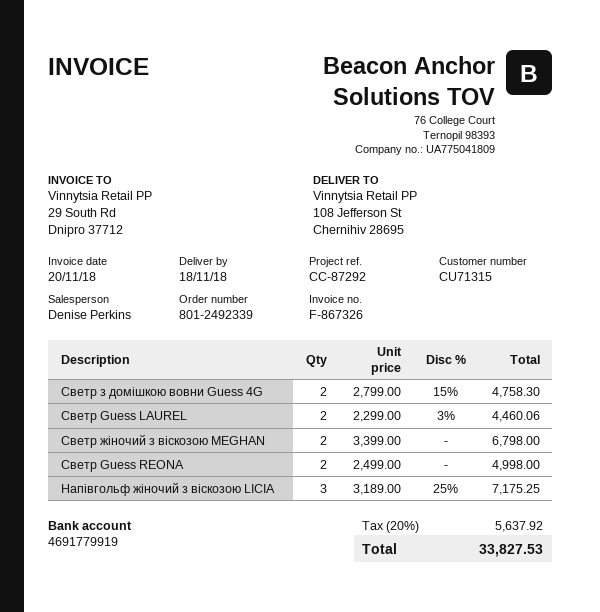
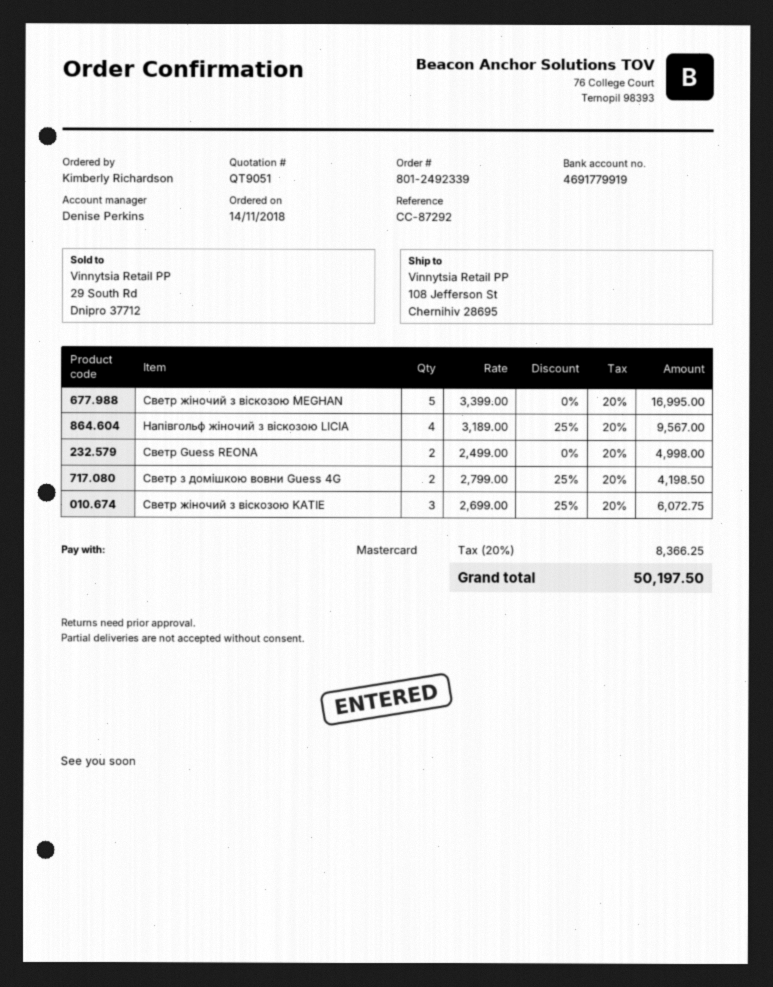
Светр з домішкою вовни Guess 4G: 2 x 2799.00 - 15% = 4758.30 -> 2 x 2799.00 - 25% = 4198.50
Светр Guess LAUREL: 2 x 2299.00 - 3% = 4460.06 -> none
Светр жіночий з віскозою MEGHAN: 2 x 3399.00 = 6798.00 -> 5 x 3399.00 = 16995.00
Напівгольф жіночий з віскозою LICIA: 3 x 3189.00 - 25% = 7175.25 -> 4 x 3189.00 - 25% = 9567.00
Светр жіночий з віскозою KATIE: none -> 3 x 2699.00 - 25% = 6072.75
tax: 20% = 5637.92 -> 20% = 8366.25
total: 33827.53 -> 50197.50

